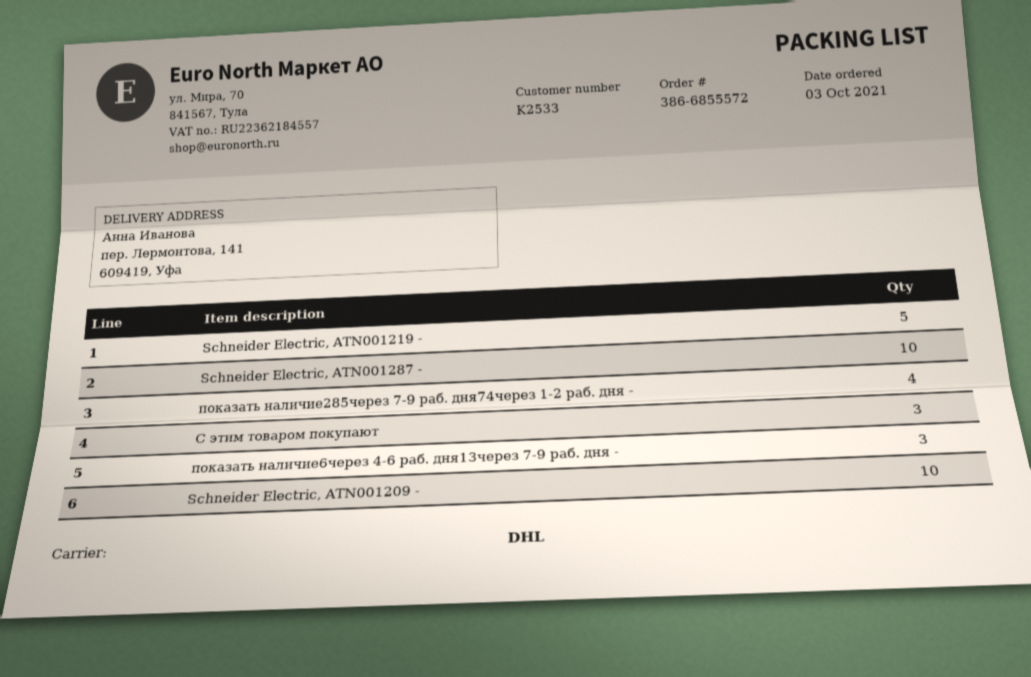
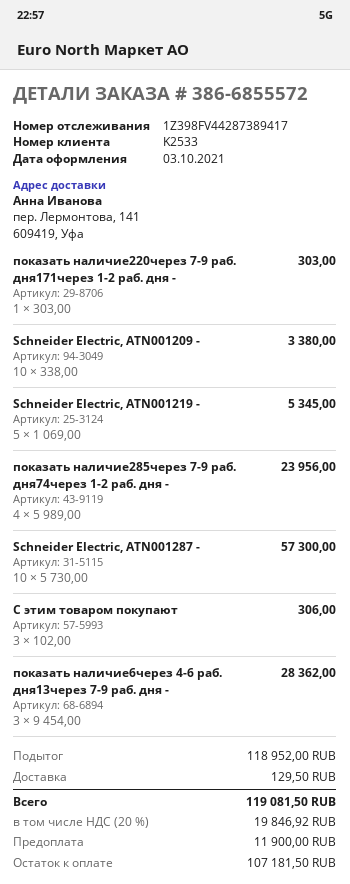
показать наличие220через 7-9 раб. дня171через 1-2 раб. дня -: none -> 1

